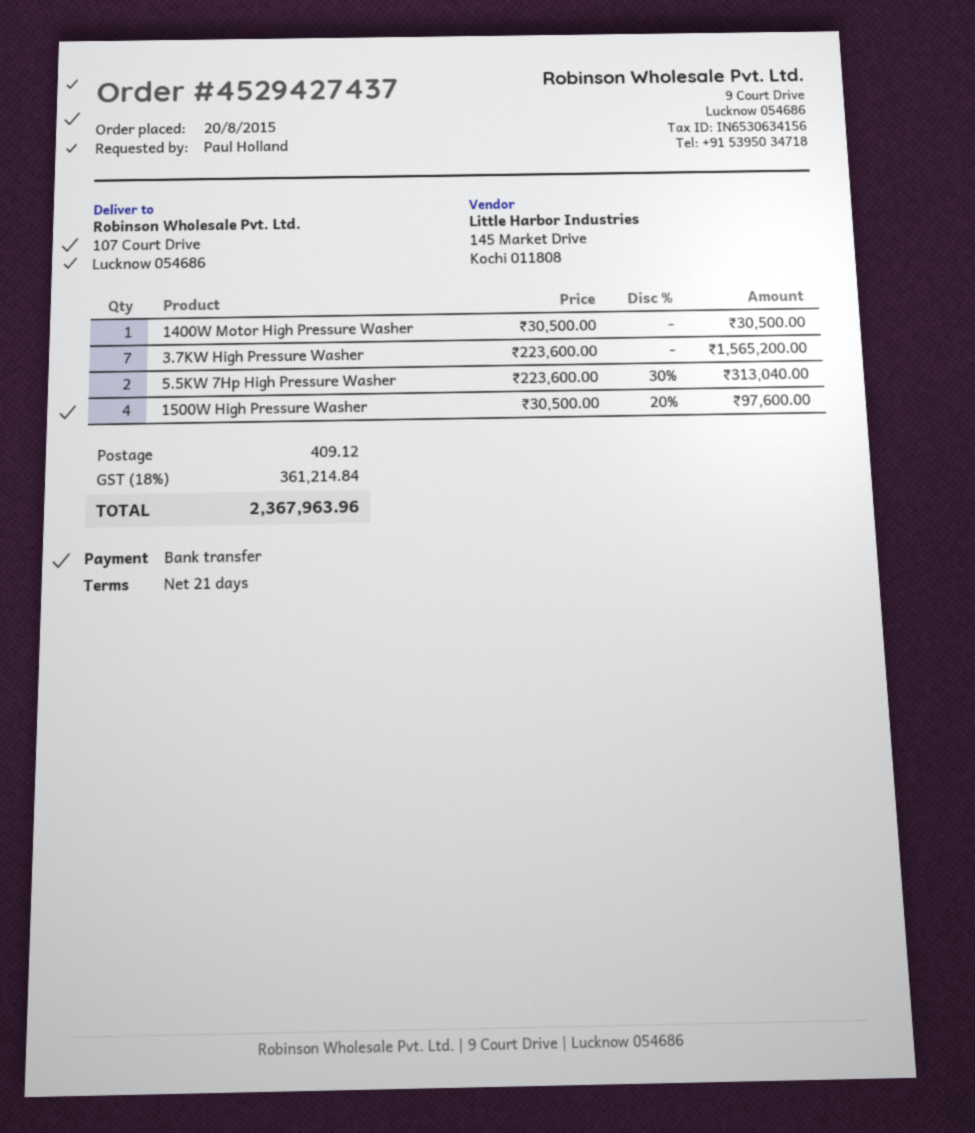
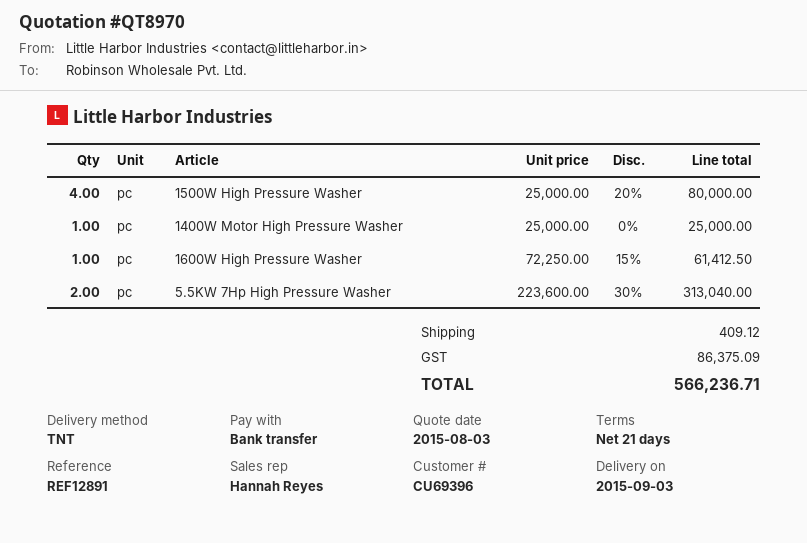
1400W Motor High Pressure Washer: 1 x 30500.00 = 30500.00 -> 1 x 25000.00 = 25000.00
3.7KW High Pressure Washer: 7 x 223600.00 = 1565200.00 -> none
1500W High Pressure Washer: 4 x 30500.00 - 20% = 97600.00 -> 4 x 25000.00 - 20% = 80000.00
1600W High Pressure Washer: none -> 1 x 72250.00 - 15% = 61412.50
tax: 361214.84 -> 86375.09
total: 2367963.96 -> 566236.71

